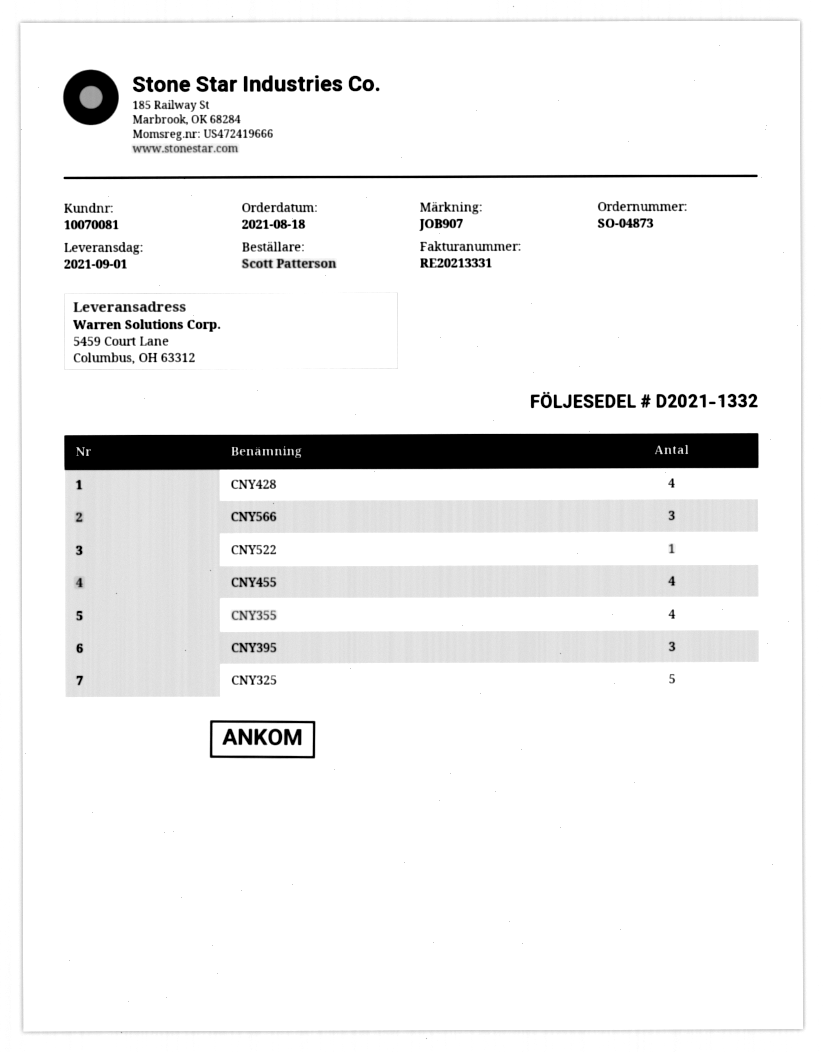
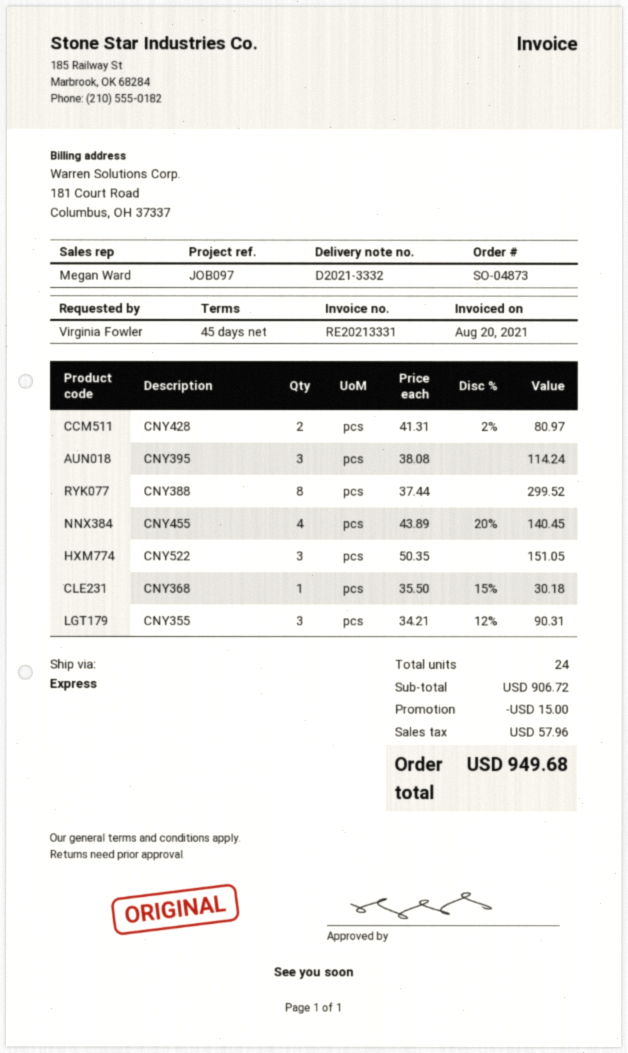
delivery note number: D2021-1332 -> D2021-3332
reference: JOB907 -> JOB097
ordered by: Scott Patterson -> Virginia Fowler
CNY428: 4 -> 2
CNY566: 3 -> none
CNY522: 1 -> 3
CNY355: 4 -> 3
CNY325: 5 -> none
CNY388: none -> 8
CNY368: none -> 1

